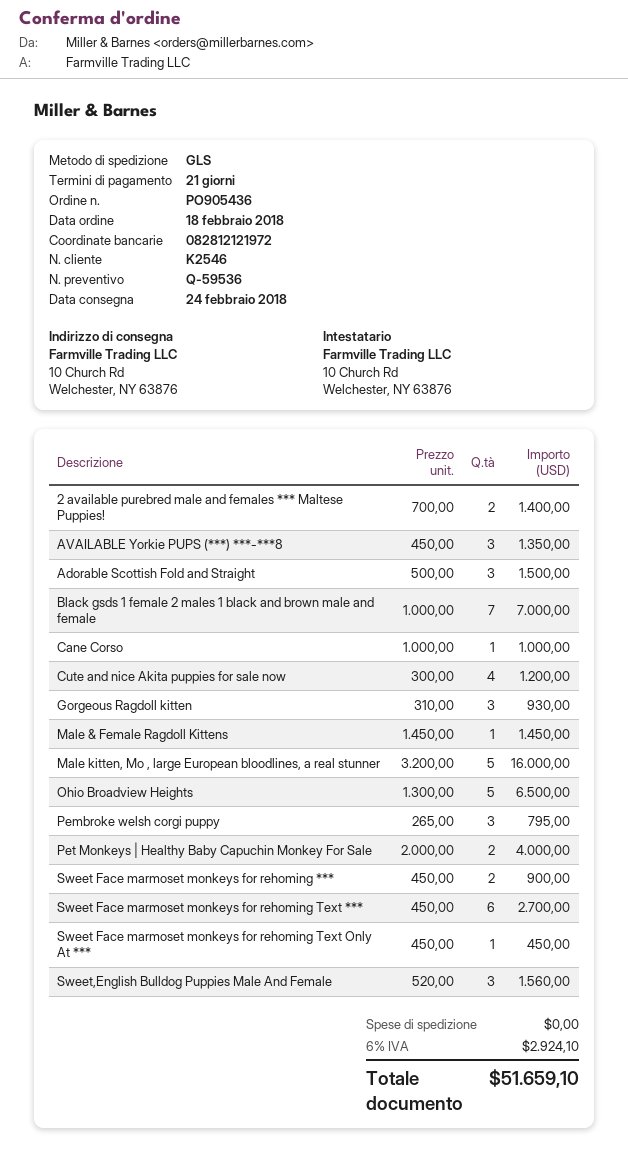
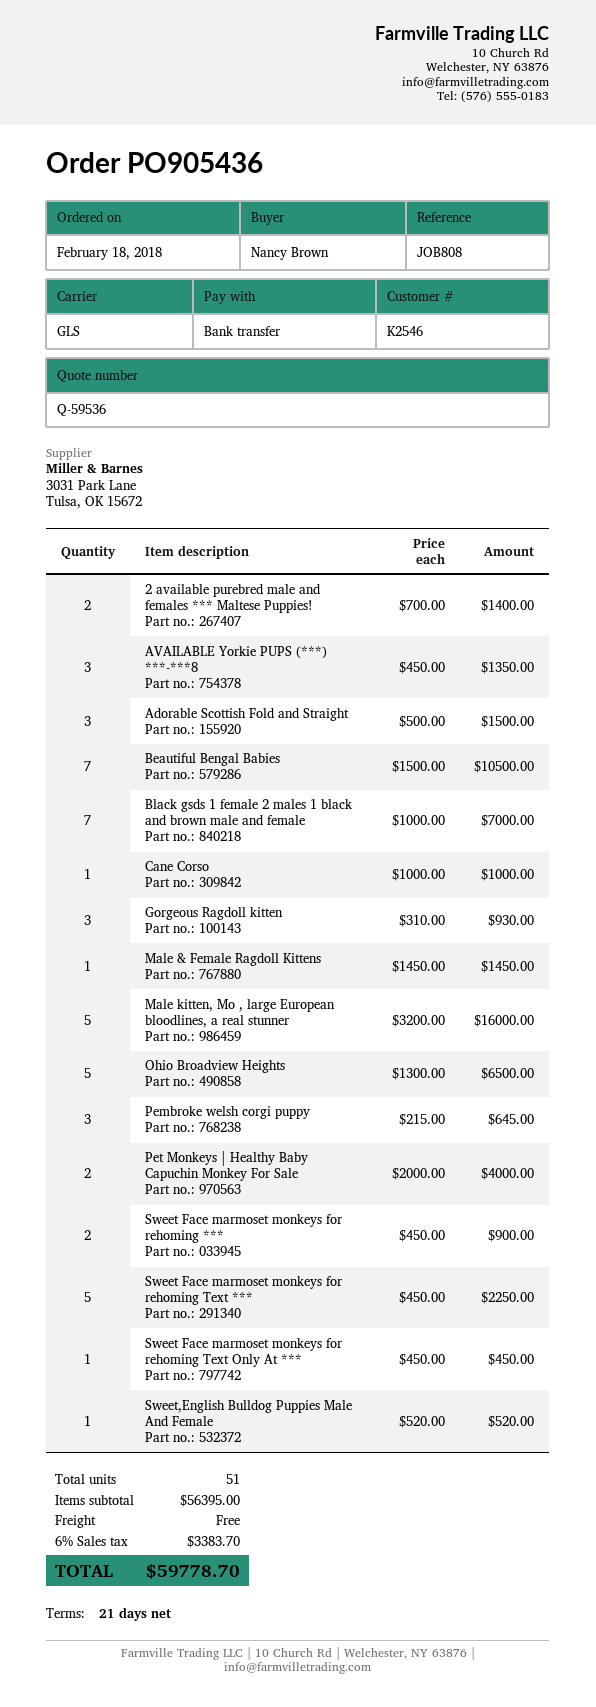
Cute and nice Akita puppies for sale now: 4 x 300.00 = 1200.00 -> none
Pembroke welsh corgi puppy: 3 x 265.00 = 795.00 -> 3 x 215.00 = 645.00
Sweet Face marmoset monkeys for rehoming Text ***: 6 x 450.00 = 2700.00 -> 5 x 450.00 = 2250.00
Sweet,English Bulldog Puppies Male And Female: 3 x 520.00 = 1560.00 -> 1 x 520.00 = 520.00
Beautiful Bengal Babies: none -> 7 x 1500.00 = 10500.00
tax: 6% = 2924.10 -> 6% = 3383.70
total: 51659.10 -> 59778.70

